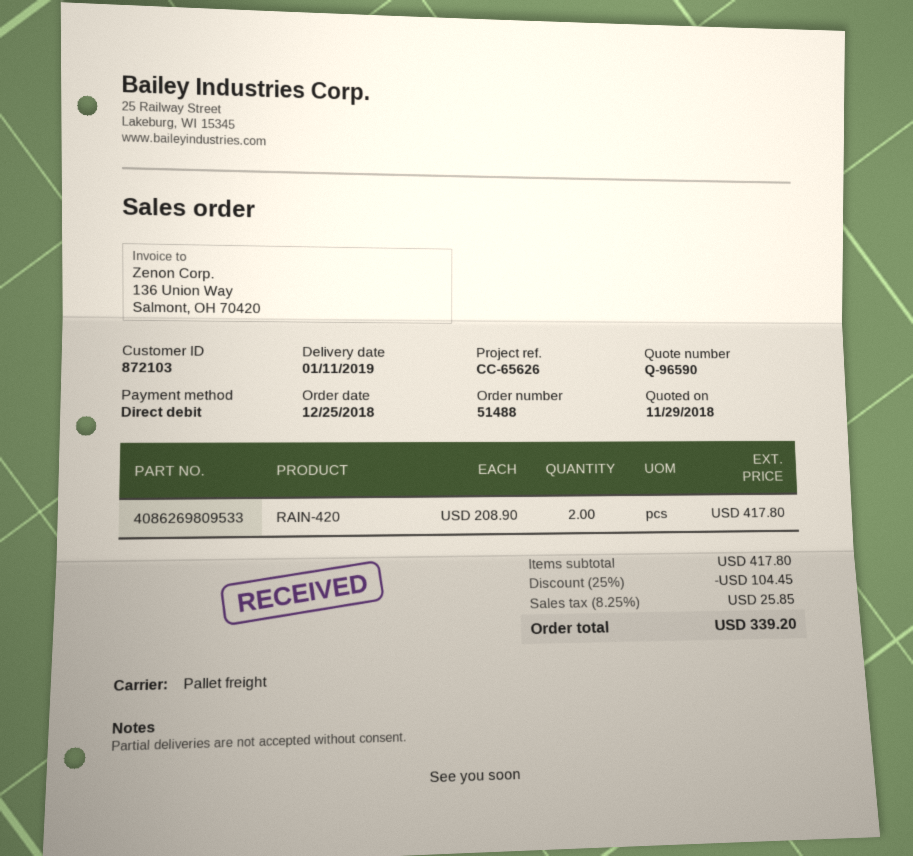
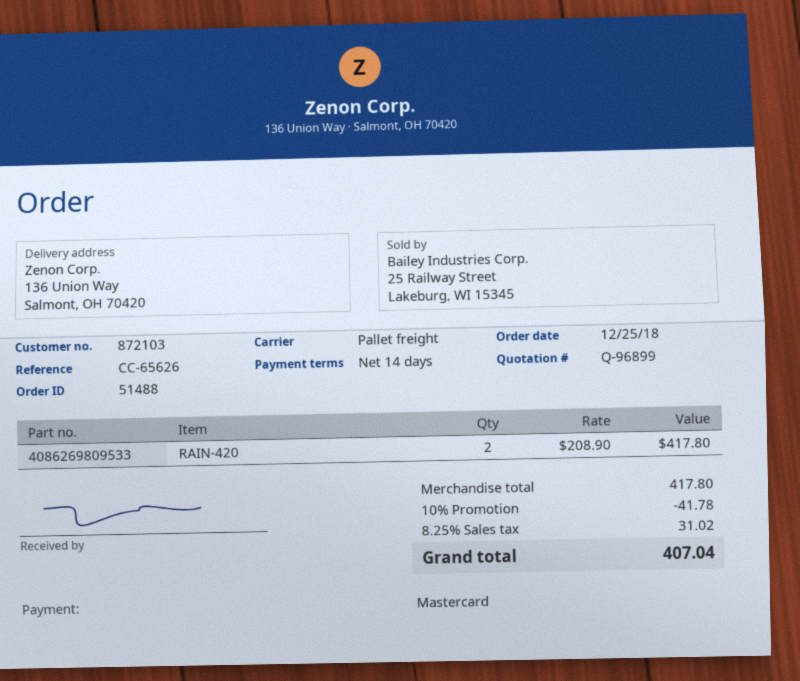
quote number: Q-96590 -> Q-96899
payment method: direct debit -> Mastercard
discount: 25% = 104.45 -> 10% = 41.78
tax: 8.25% = 25.85 -> 8.25% = 31.02
total: 339.20 -> 407.04

